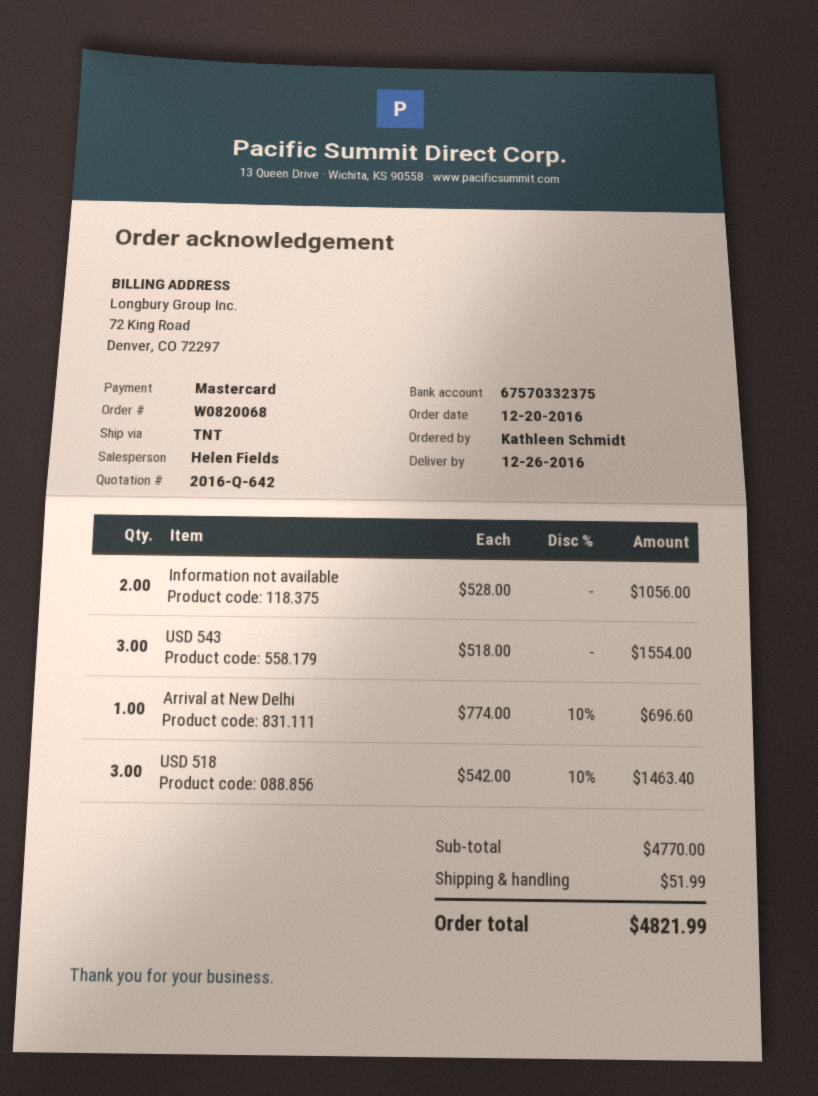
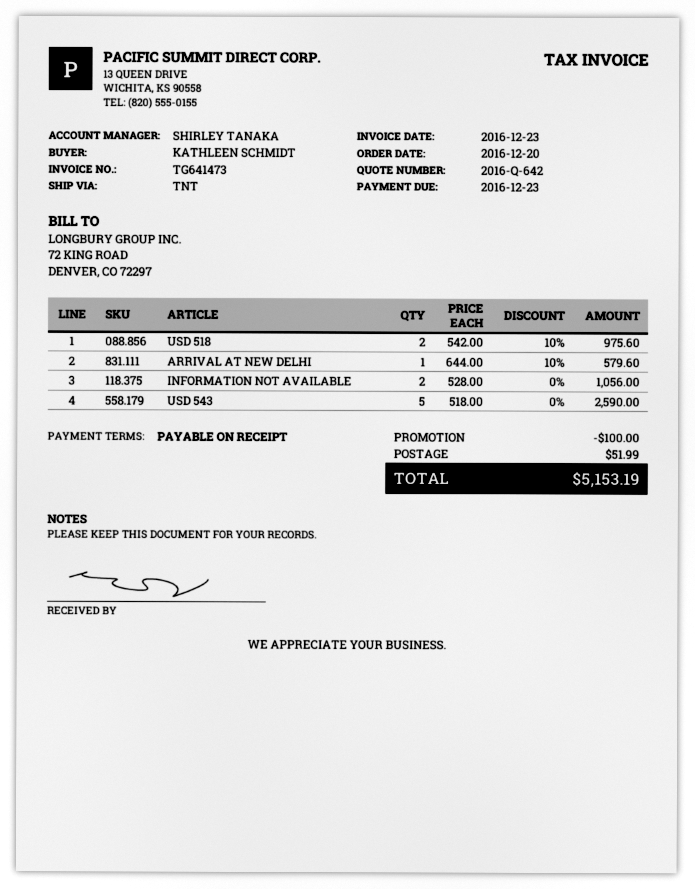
sales rep: Helen Fields -> SHIRLEY TANAKA
USD 543: 3 x 518.00 = 1554.00 -> 5 x 518.00 = 2590.00
Arrival at New Delhi: 1 x 774.00 - 10% = 696.60 -> 1 x 644.00 - 10% = 579.60
USD 518: 3 x 542.00 - 10% = 1463.40 -> 2 x 542.00 - 10% = 975.60
discount: none -> 100.00
total: 4821.99 -> 5153.19

